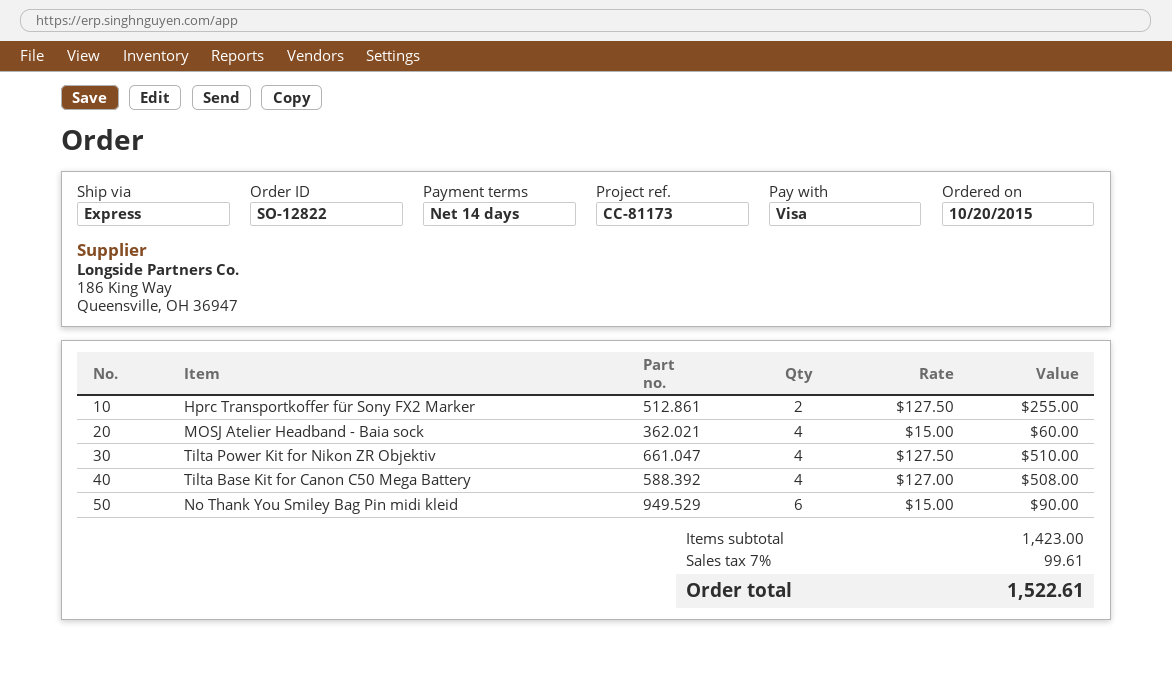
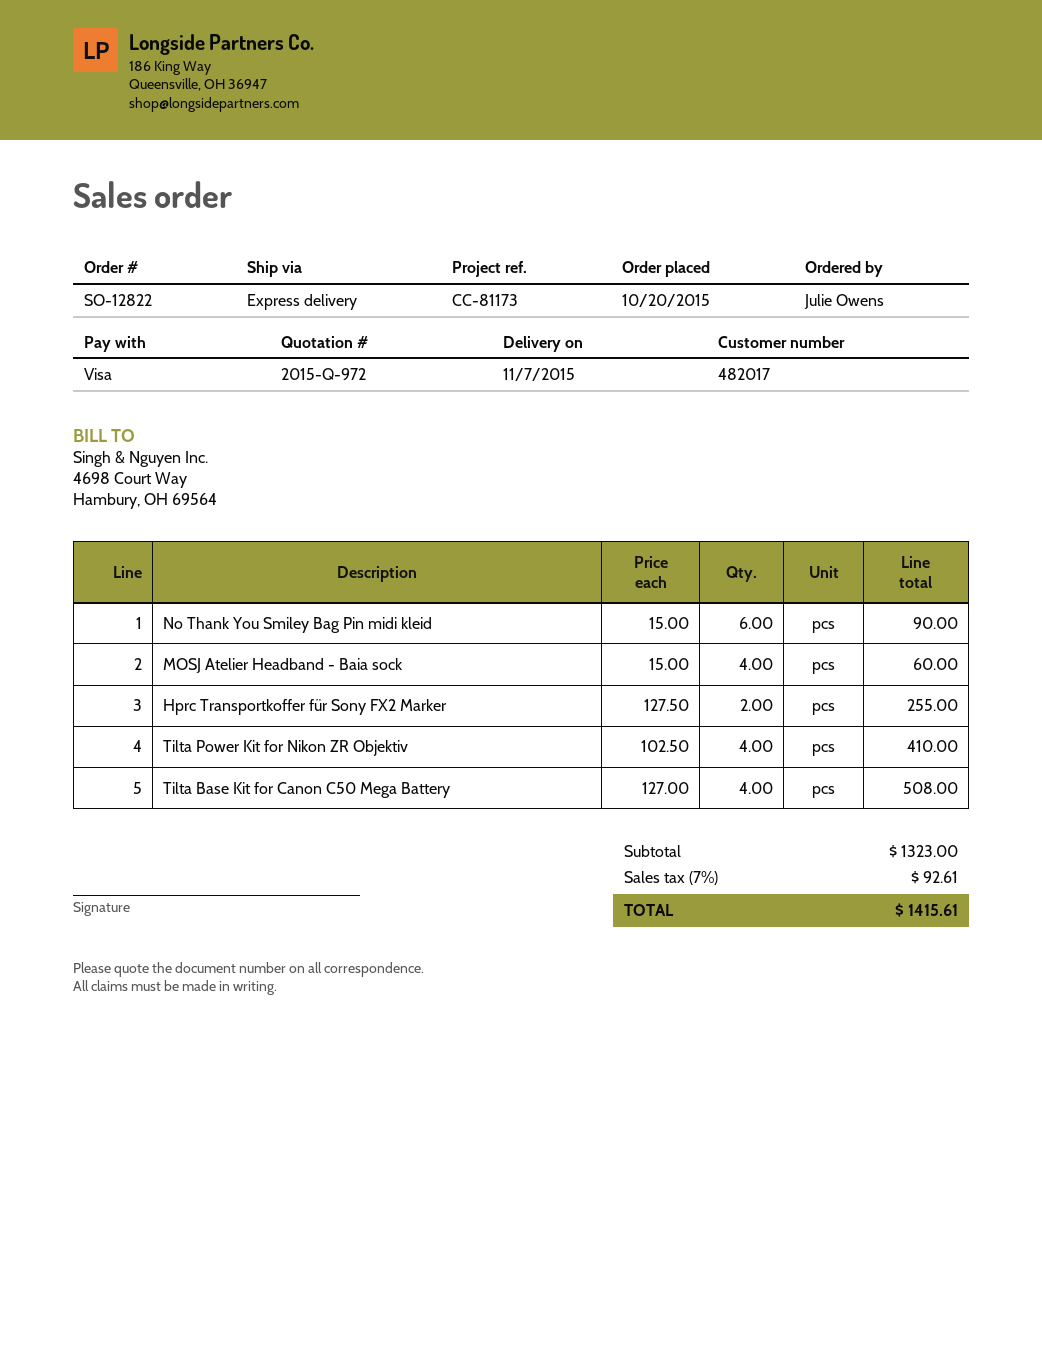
Tilta Power Kit for Nikon ZR Objektiv: 4 x 127.50 = 510.00 -> 4 x 102.50 = 410.00
subtotal: 1423.00 -> 1323.00
tax: 7% = 99.61 -> 7% = 92.61
total: 1522.61 -> 1415.61

